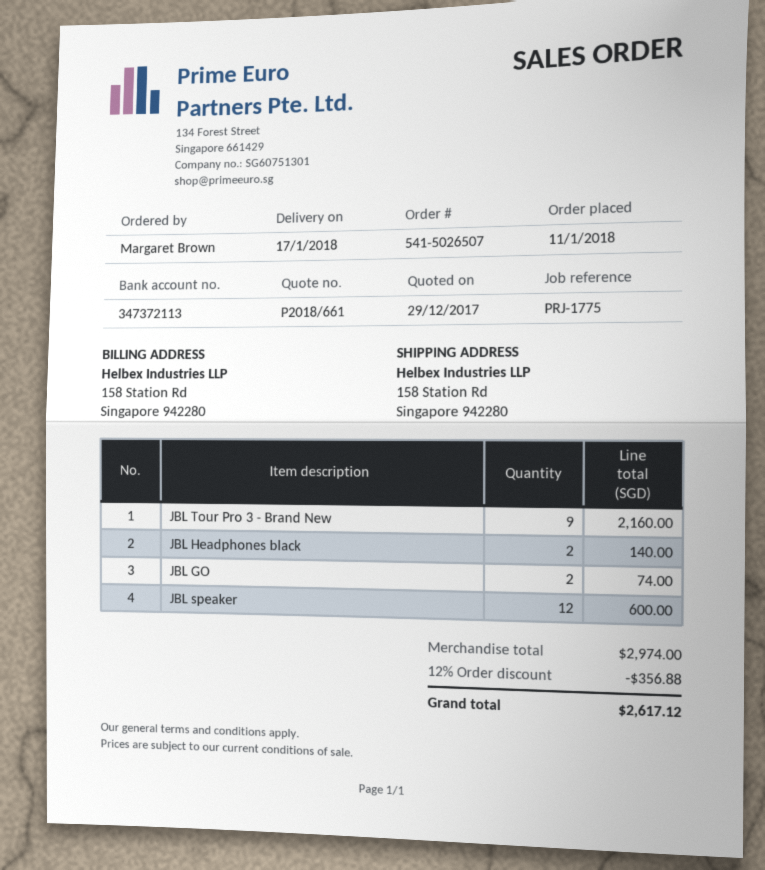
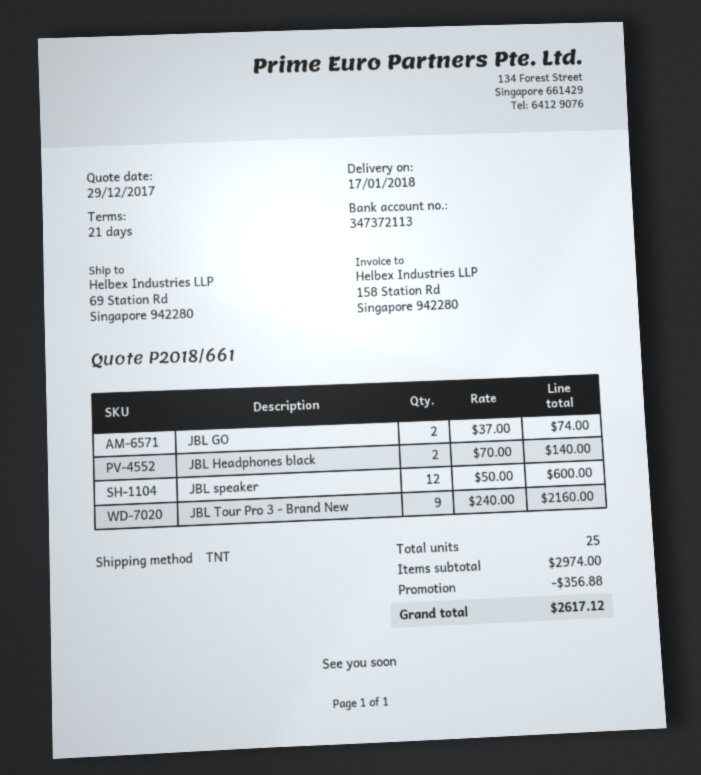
ship to: 158 Station Rd, Singapore 942280 -> 69 Station Rd, Singapore 942280

